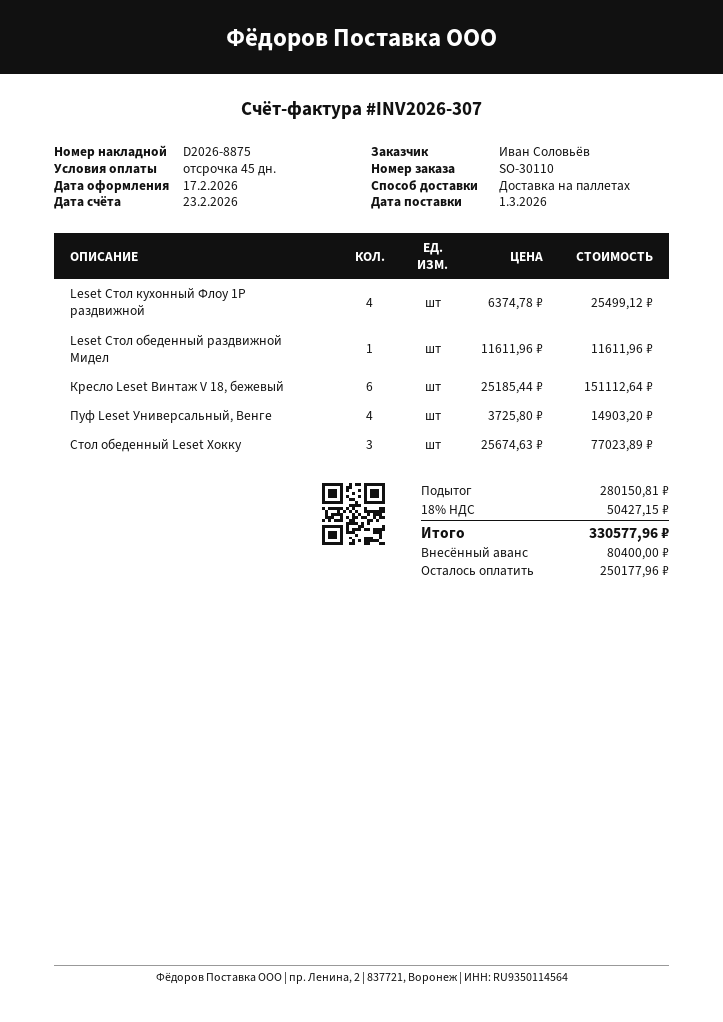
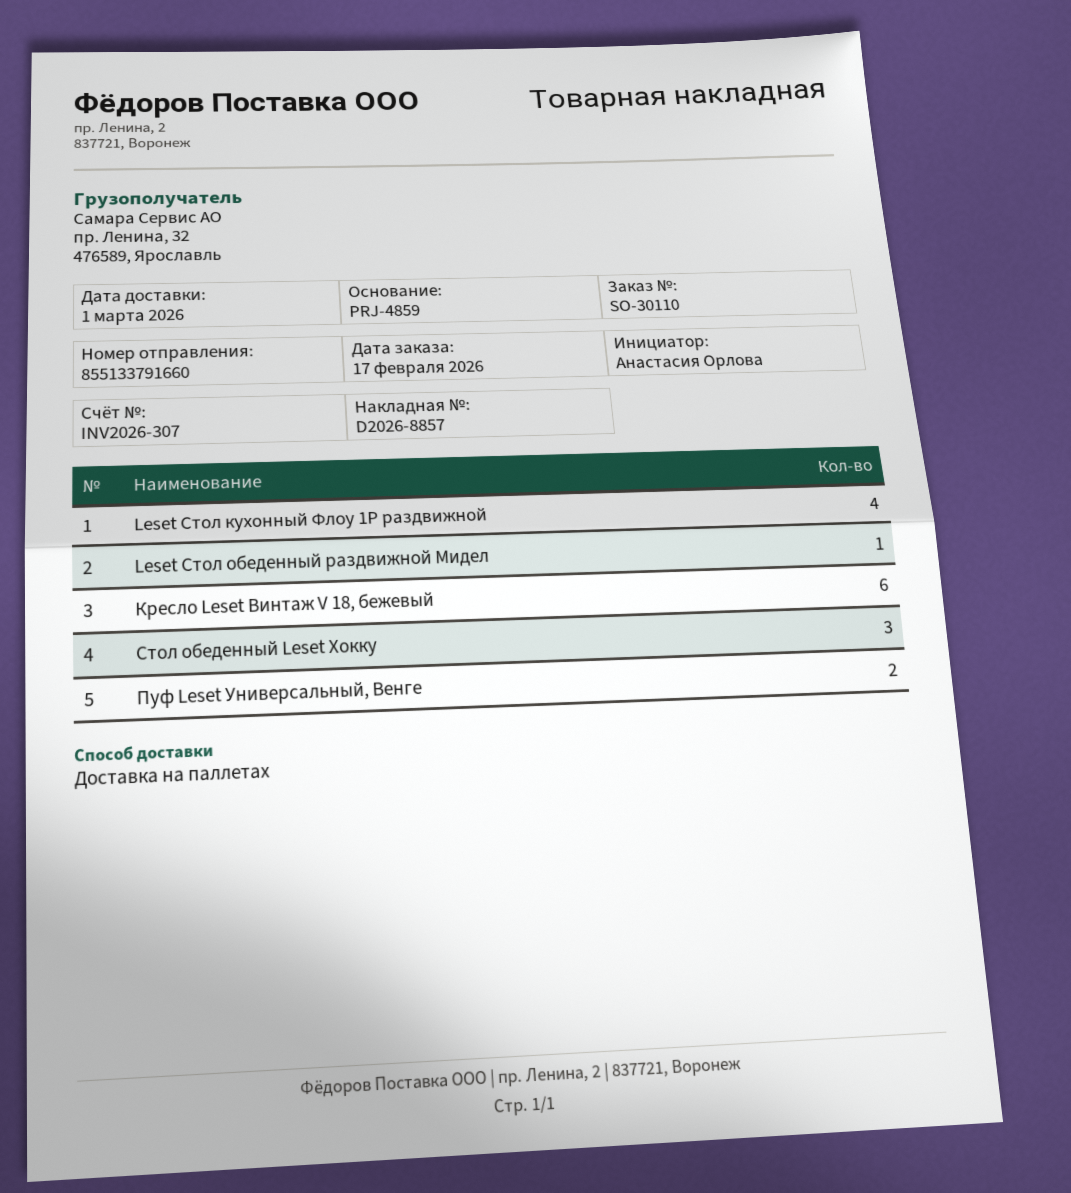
delivery note number: D2026-8875 -> D2026-8857
ordered by: Иван Соловьёв -> Анастасия Орлова
Пуф Leset Универсальный, Венге: 4 -> 2

